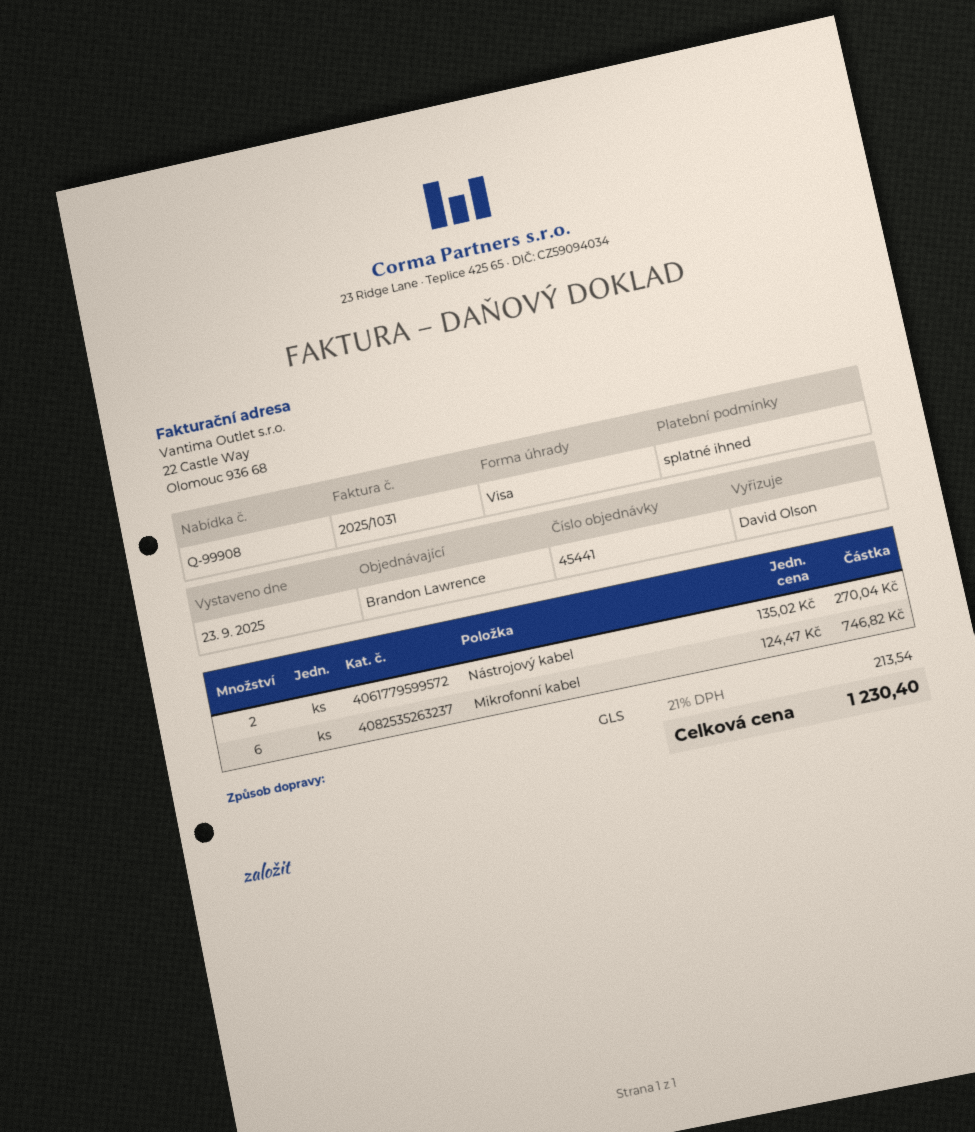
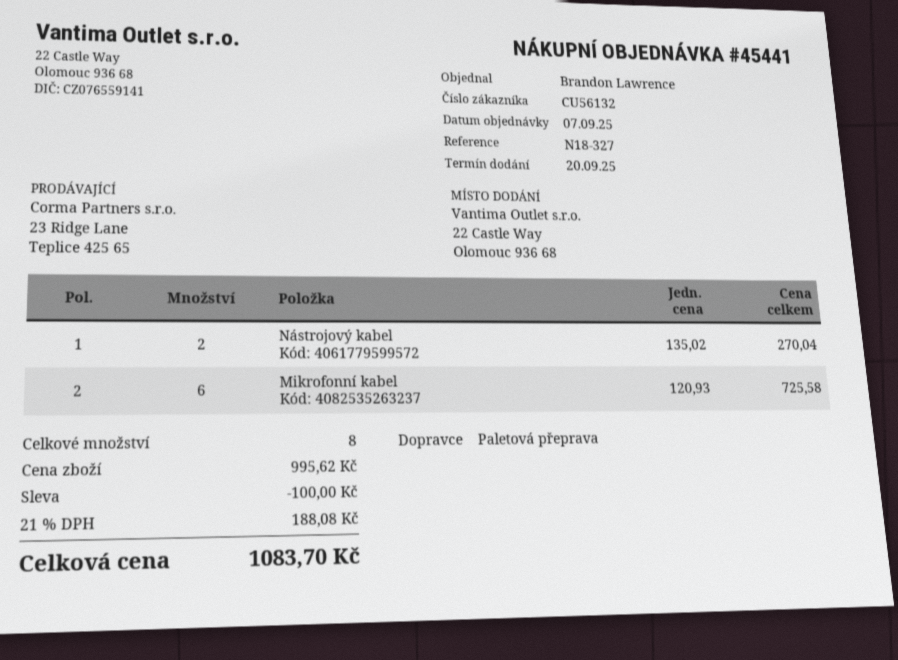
shipping method: GLS -> pallet freight
Mikrofonní kabel: 6 x 124.47 = 746.82 -> 6 x 120.93 = 725.58
discount: none -> 100.00
tax: 21% = 213.54 -> 21% = 188.08
total: 1230.40 -> 1083.70

